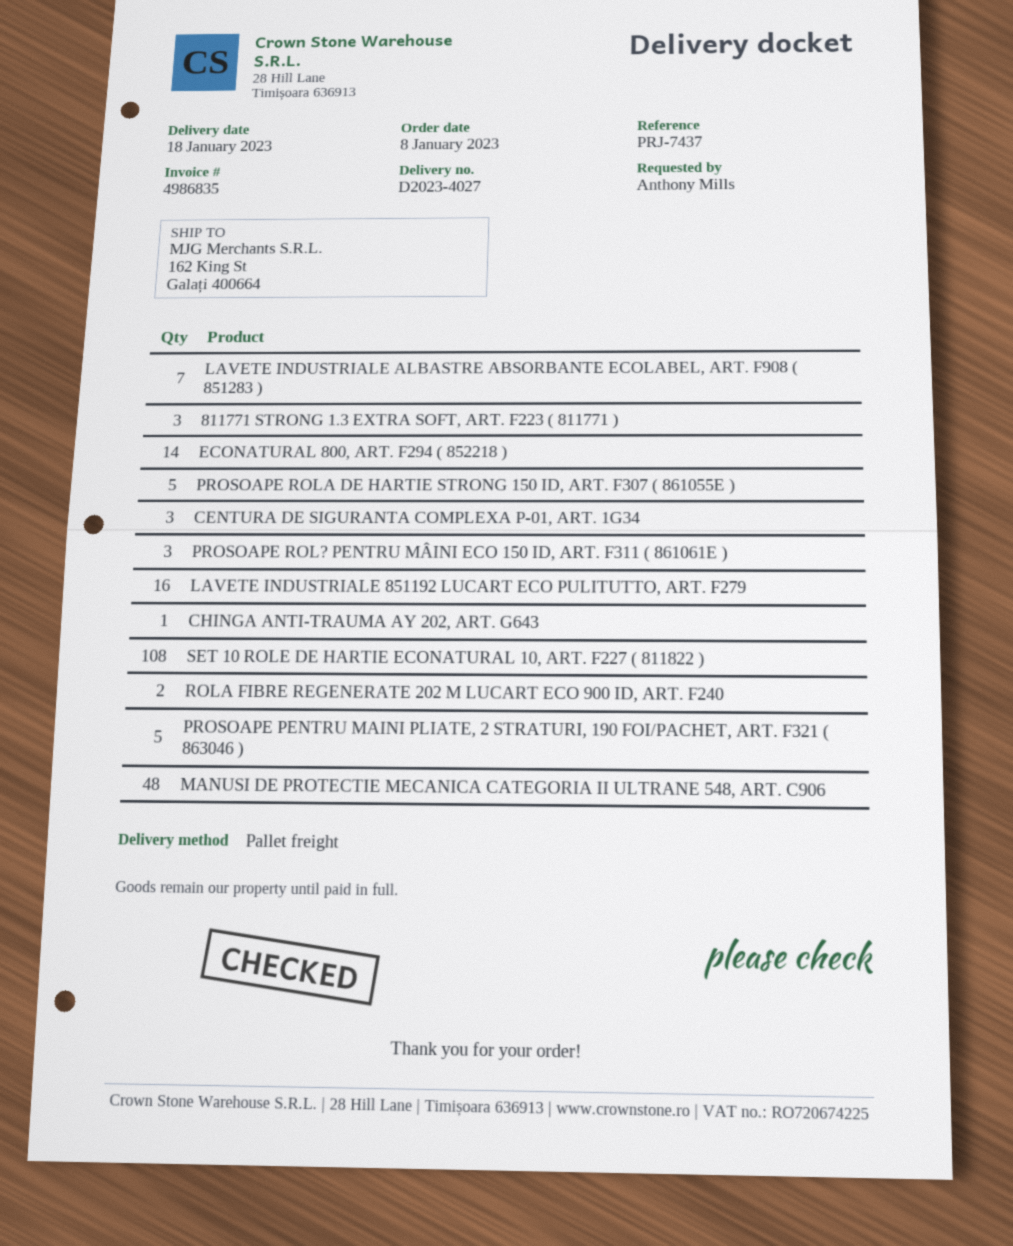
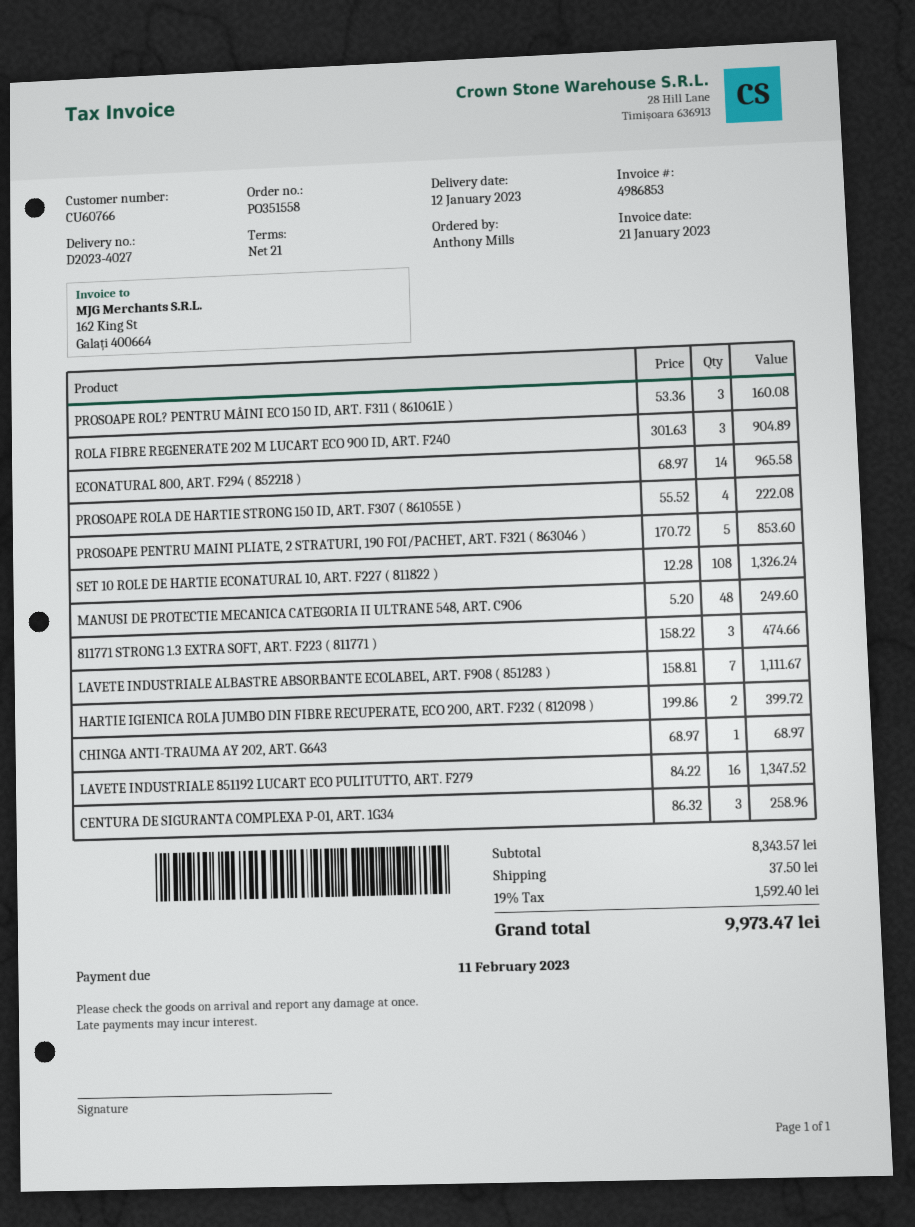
delivery date: 2023-01-18 -> 2023-01-12
invoice number: 4986835 -> 4986853
PROSOAPE ROLA DE HARTIE STRONG 150 ID, ART. F307 ( 861055E ): 5 -> 4
ROLA FIBRE REGENERATE 202 M LUCART ECO 900 ID, ART. F240: 2 -> 3
HARTIE IGIENICA ROLA JUMBO DIN FIBRE RECUPERATE, ECO 200, ART. F232 ( 812098 ): none -> 2

